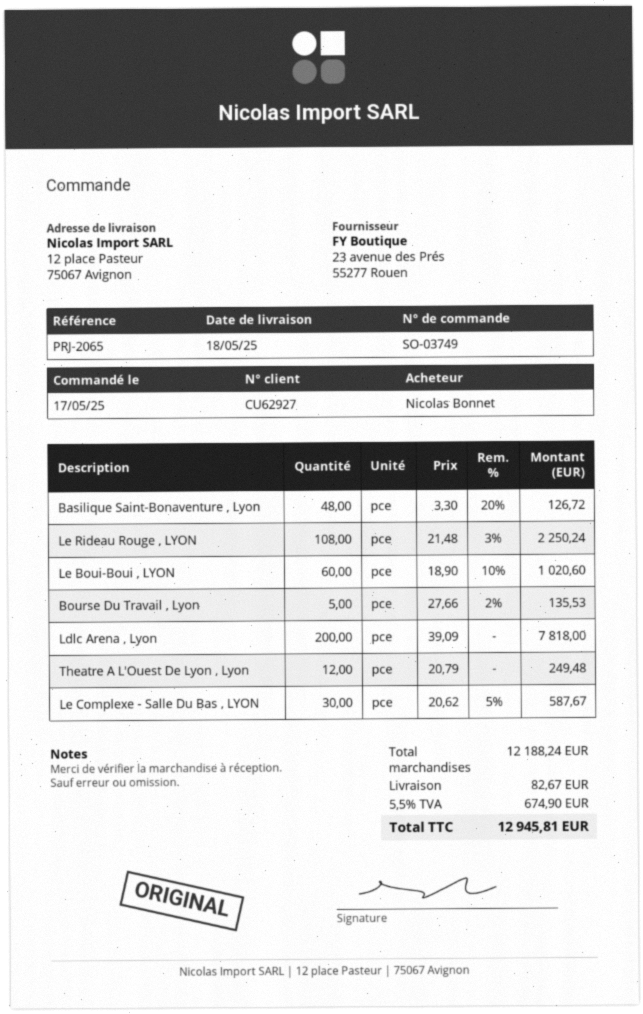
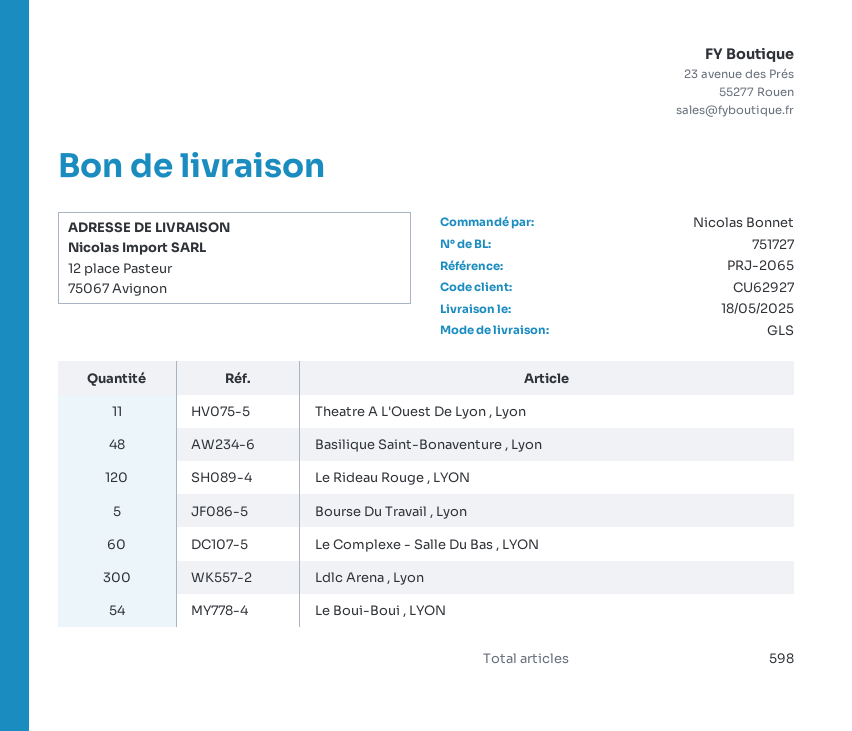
Le Rideau Rouge , LYON: 108 -> 120
Le Boui-Boui , LYON: 60 -> 54
Ldlc Arena , Lyon: 200 -> 300
Theatre A L'Ouest De Lyon , Lyon: 12 -> 11
Le Complexe - Salle Du Bas , LYON: 30 -> 60

